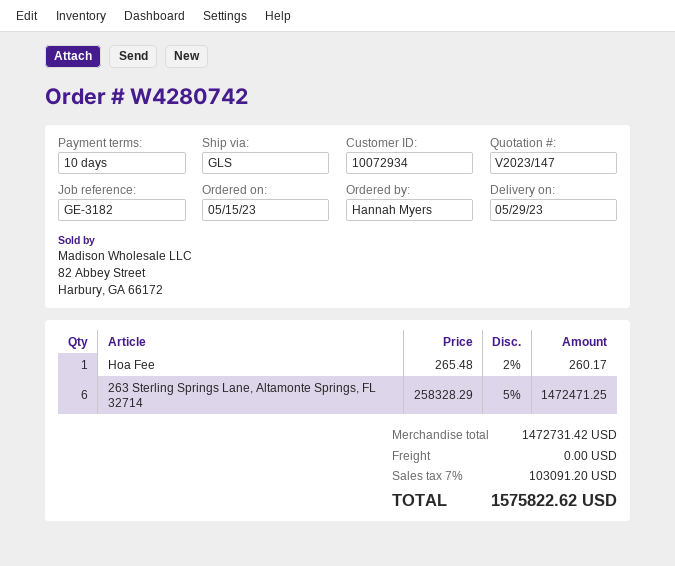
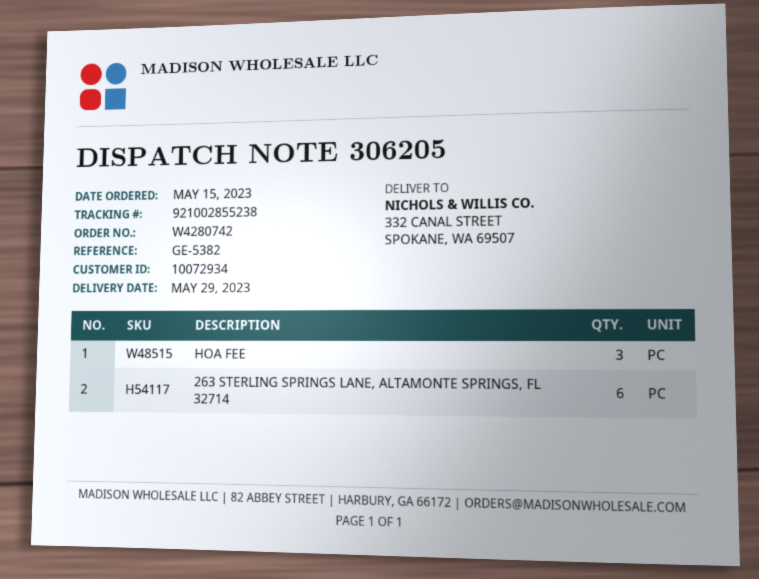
reference: GE-3182 -> GE-5382
Hoa Fee: 1 -> 3

